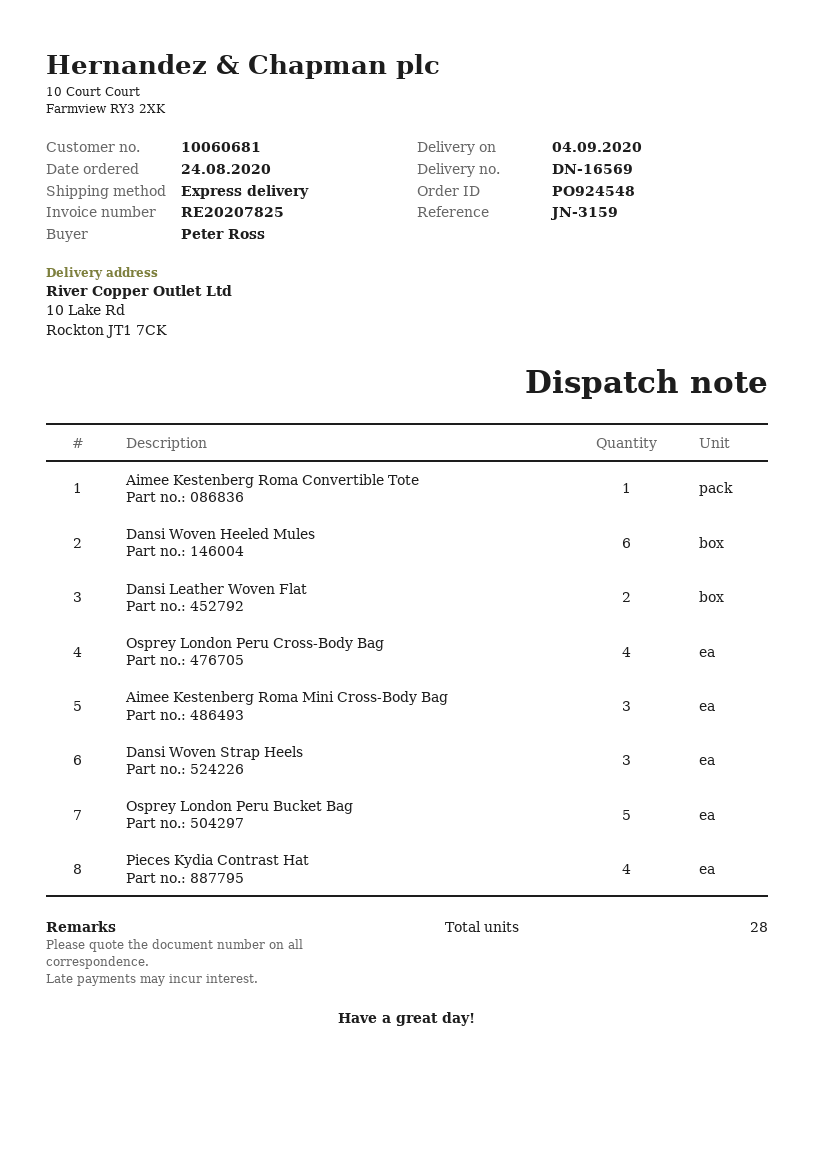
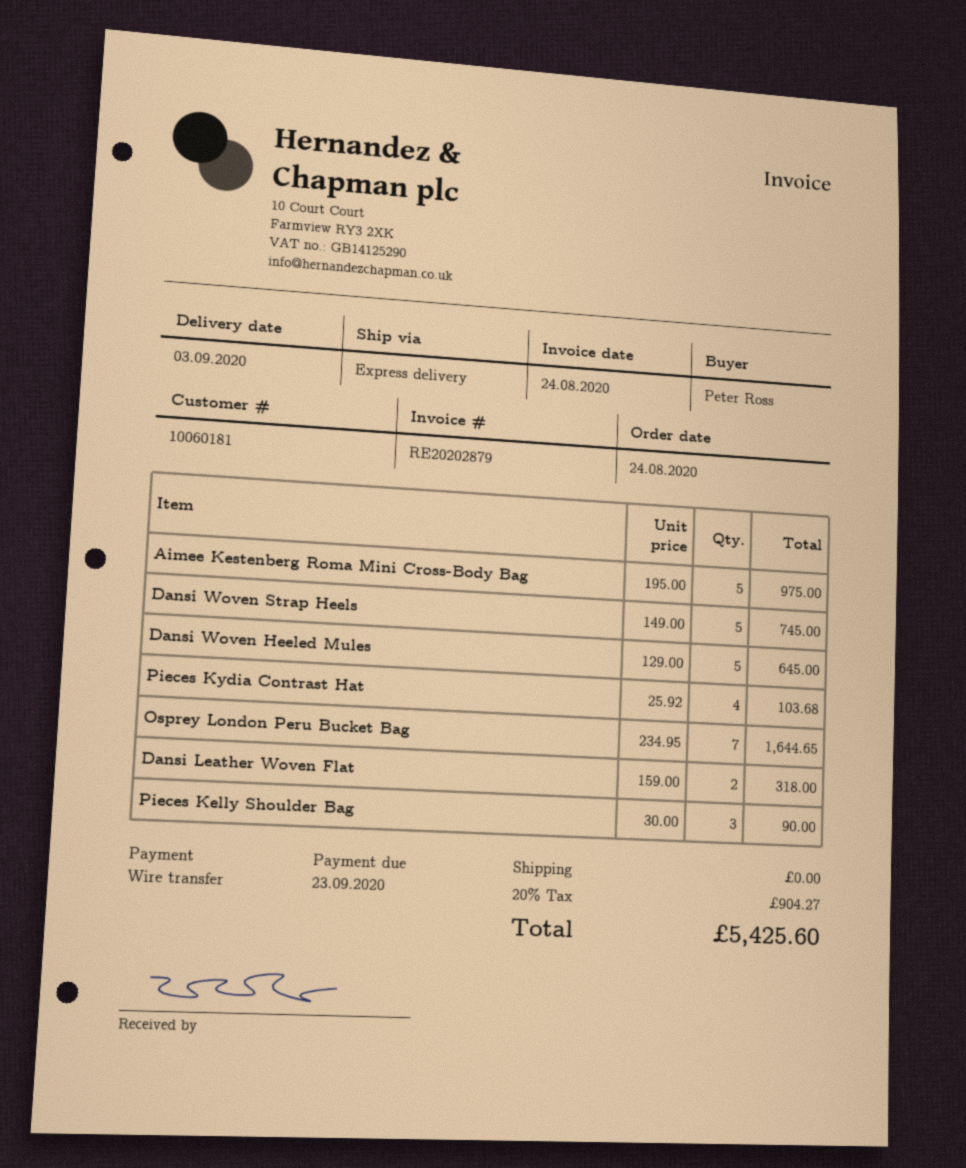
delivery date: 2020-09-04 -> 2020-09-03
invoice number: RE20207825 -> RE20202879
customer number: 10060681 -> 10060181
Aimee Kestenberg Roma Convertible Tote: 1 -> none
Dansi Woven Heeled Mules: 6 -> 5
Osprey London Peru Cross-Body Bag: 4 -> none
Aimee Kestenberg Roma Mini Cross-Body Bag: 3 -> 5
Dansi Woven Strap Heels: 3 -> 5
Osprey London Peru Bucket Bag: 5 -> 7
Pieces Kelly Shoulder Bag: none -> 3

